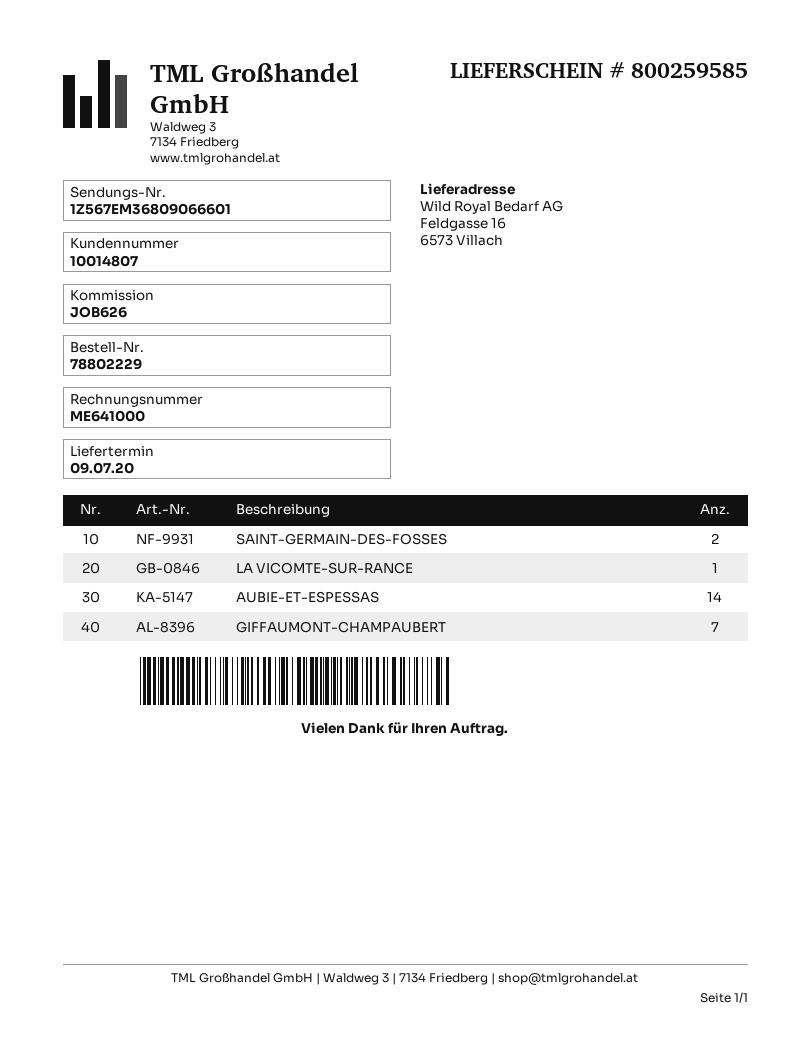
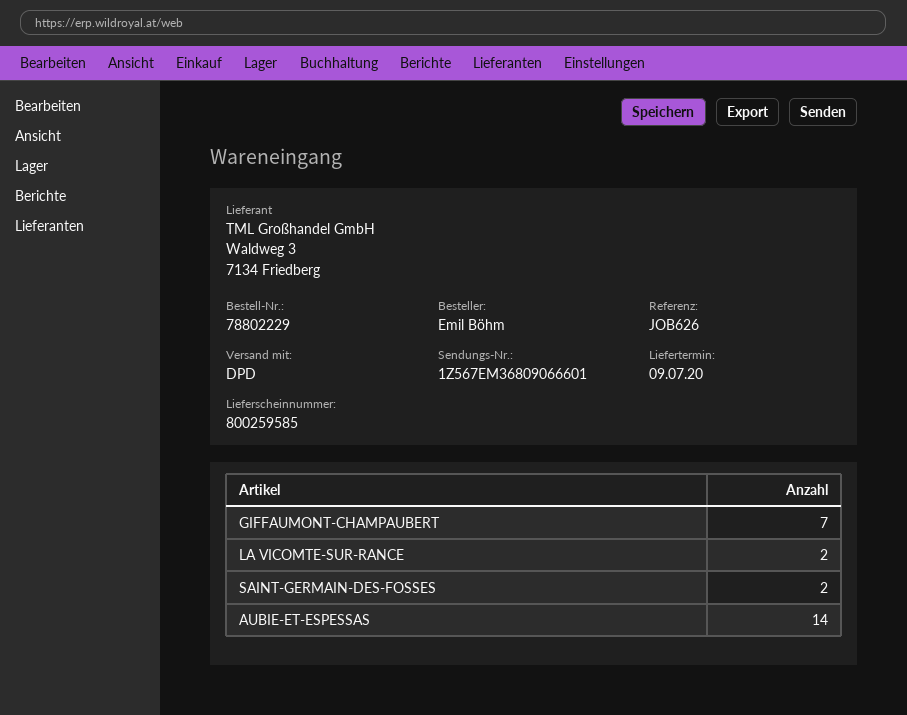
LA VICOMTE-SUR-RANCE: 1 -> 2

